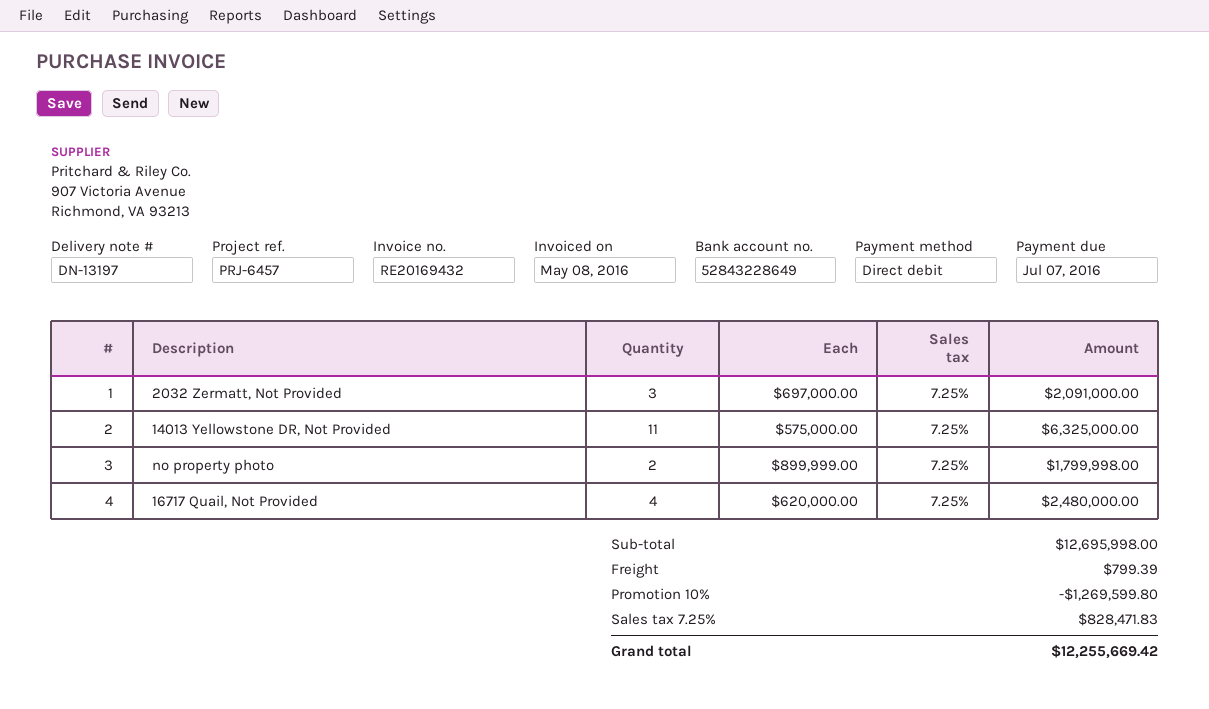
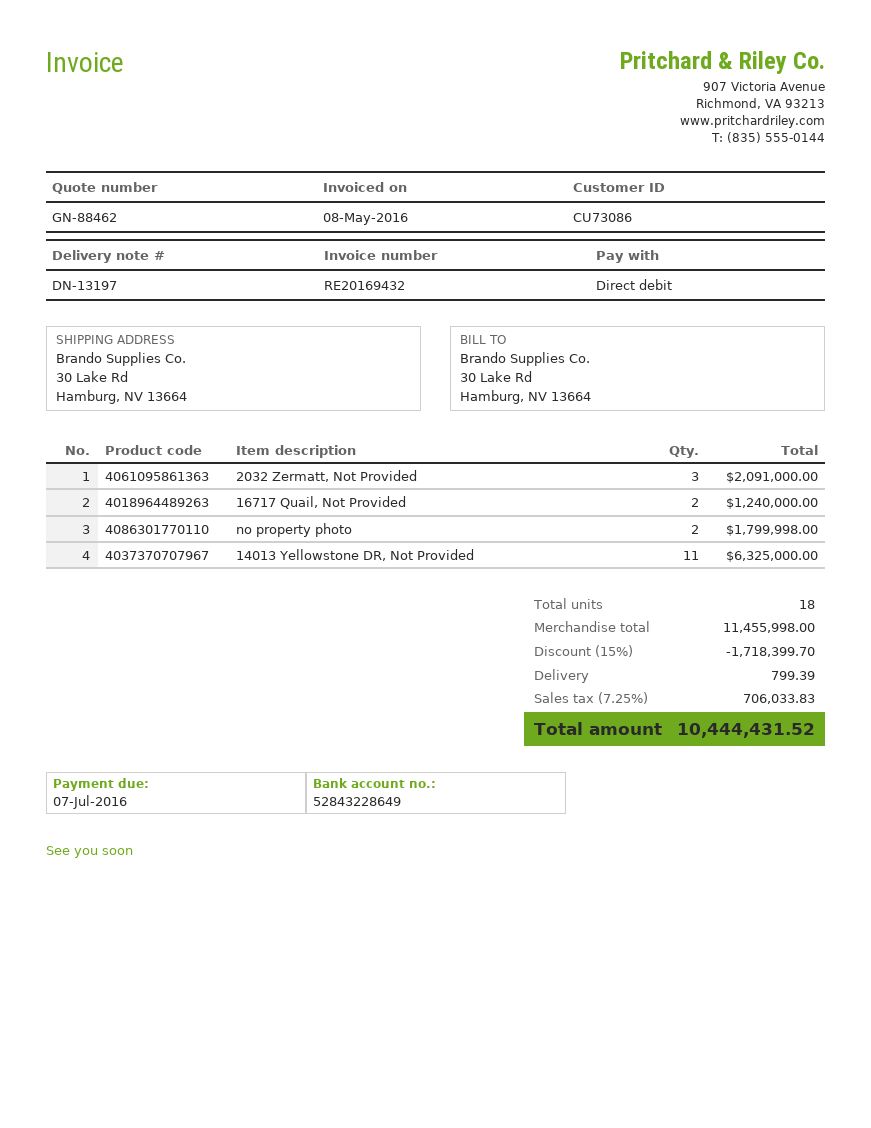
16717 Quail, Not Provided: 4 for 2480000.00 -> 2 for 1240000.00
subtotal: 12695998.00 -> 11455998.00
discount: 10% = 1269599.80 -> 15% = 1718399.70
tax: 7.25% = 828471.83 -> 7.25% = 706033.83
total: 12255669.42 -> 10444431.52

